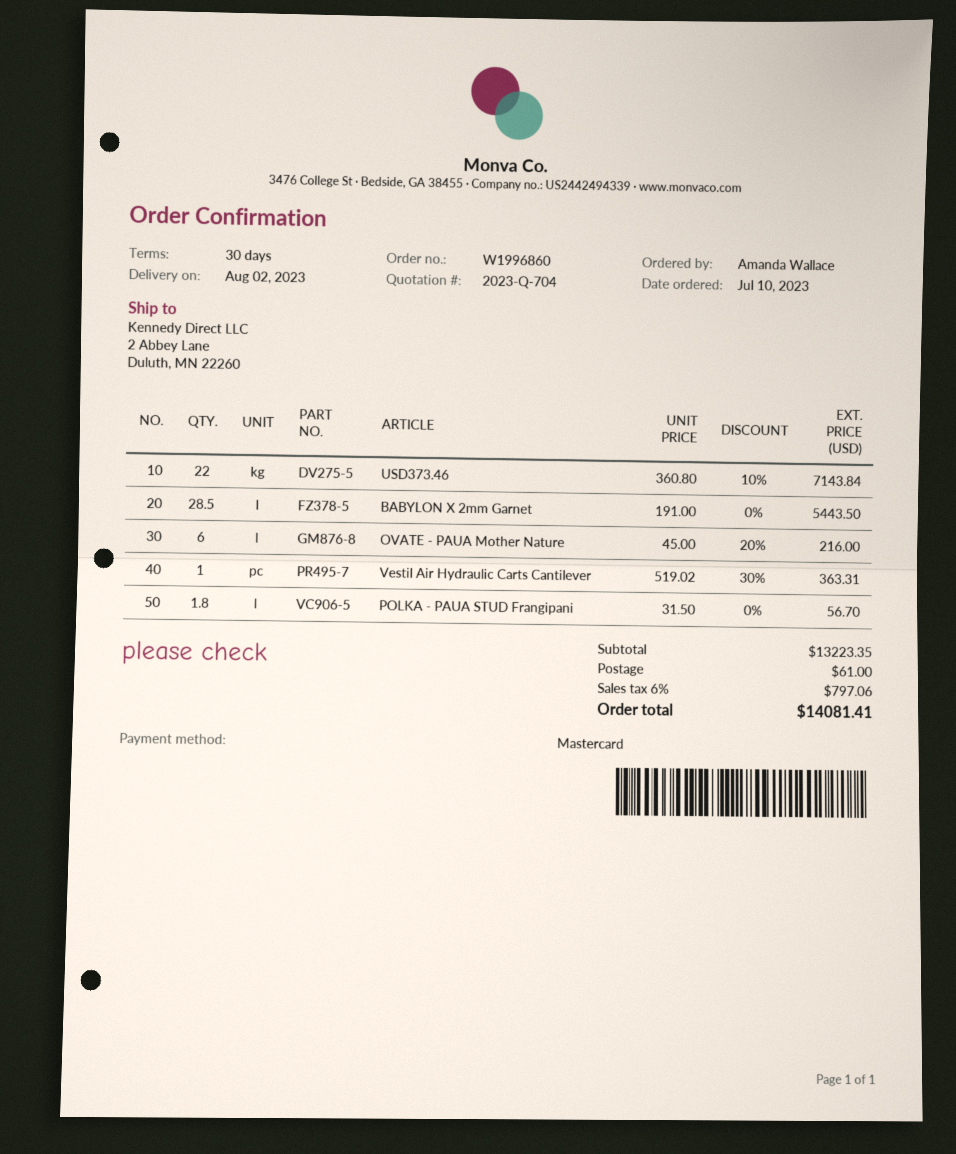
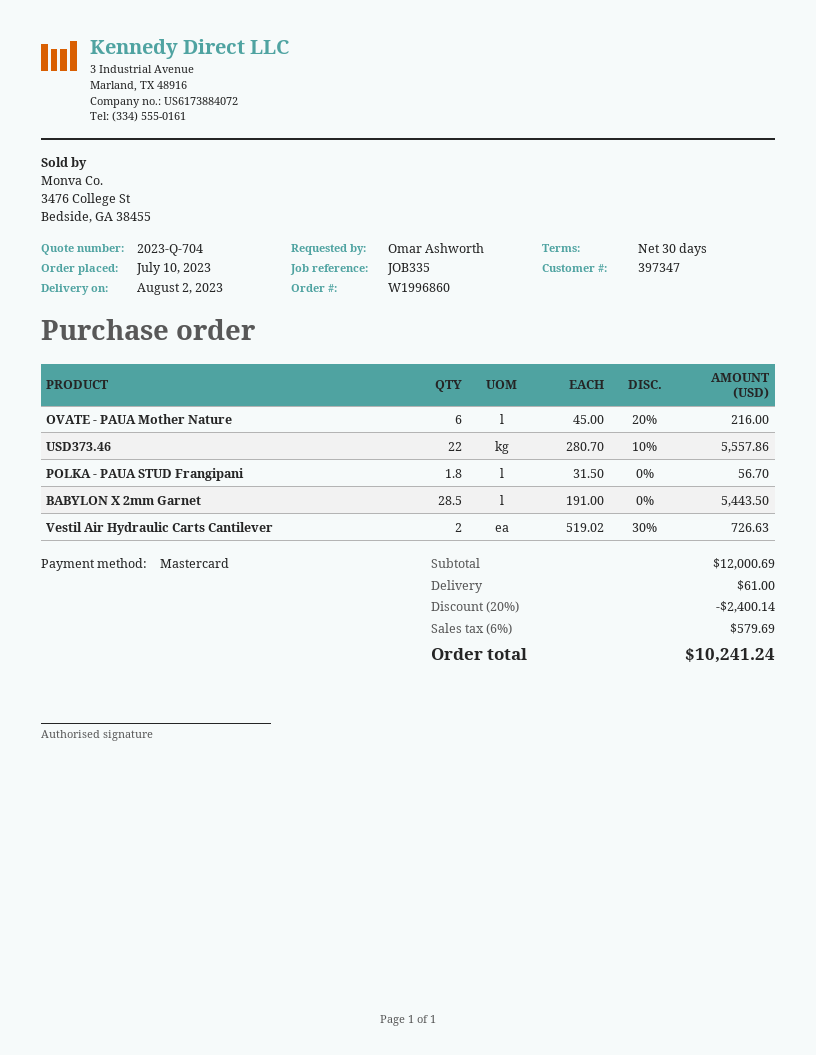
ordered by: Amanda Wallace -> Omar Ashworth
USD373.46: 22 x 360.80 - 10% = 7143.84 -> 22 x 280.70 - 10% = 5557.86
Vestil Air Hydraulic Carts Cantilever: 1 x 519.02 - 30% = 363.31 -> 2 x 519.02 - 30% = 726.63
subtotal: 13223.35 -> 12000.69
discount: none -> 20% = 2400.14
tax: 6% = 797.06 -> 6% = 579.69
total: 14081.41 -> 10241.24

